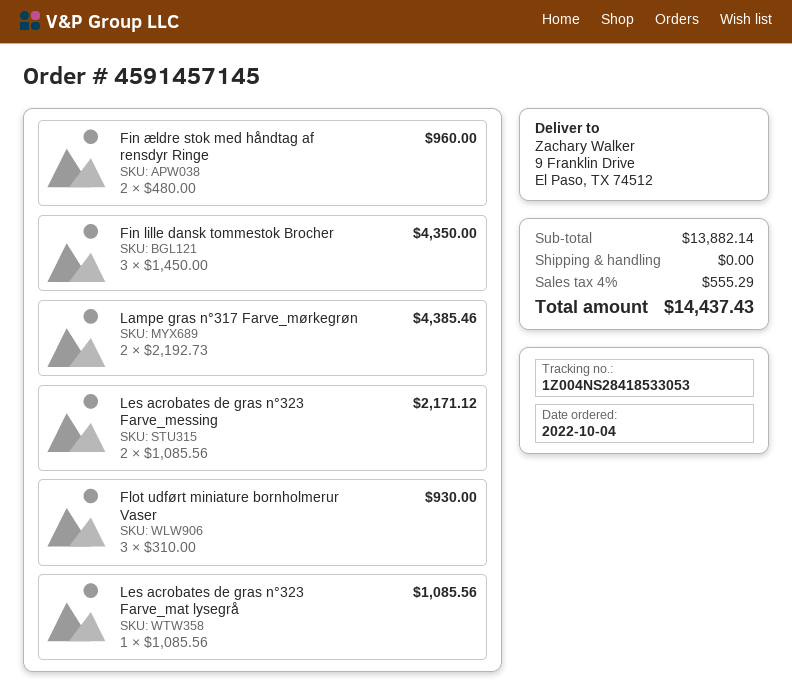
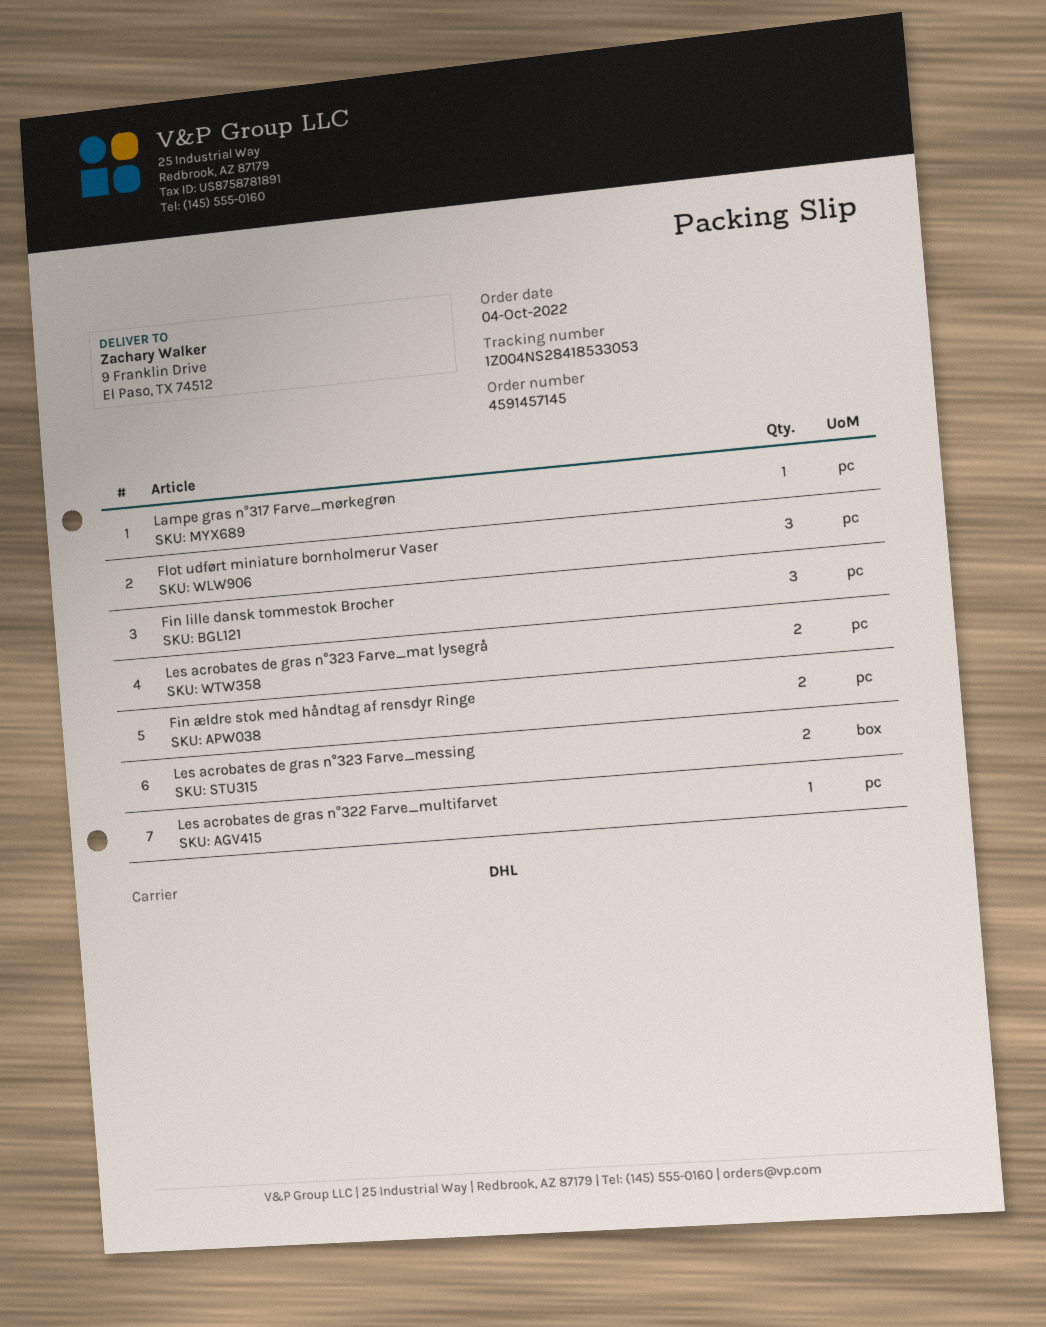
Lampe gras n°317 Farve_mørkegrøn: 2 -> 1
Les acrobates de gras n°323 Farve_mat lysegrå: 1 -> 2
Les acrobates de gras n°322 Farve_multifarvet: none -> 1

